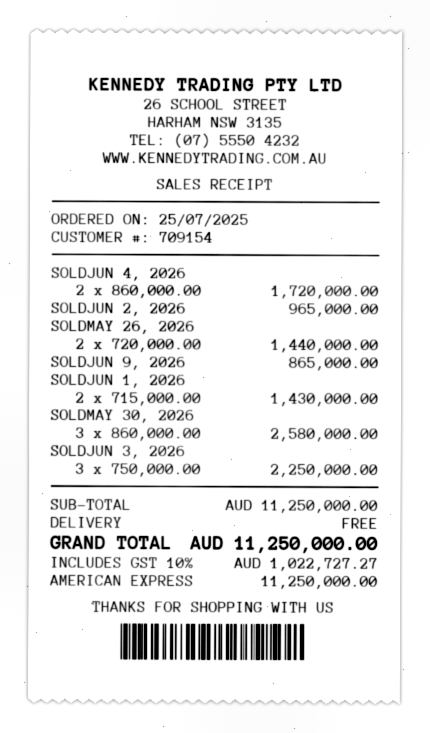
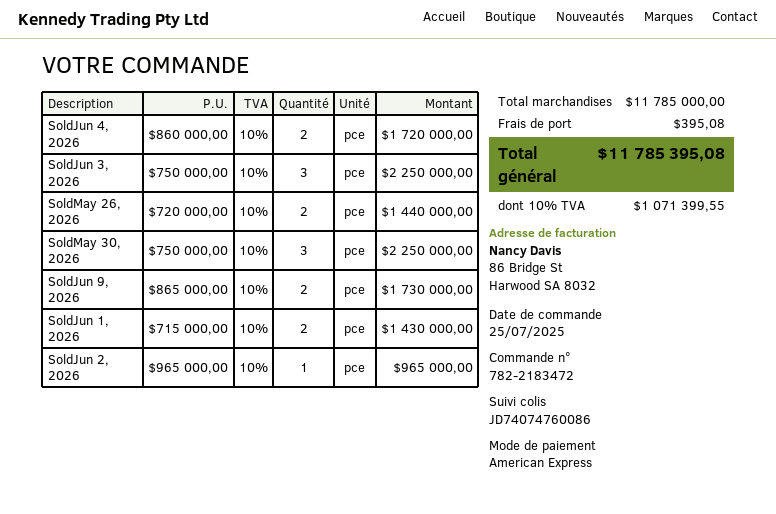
SOLDJUN 9, 2026: 1 x 865000.00 = 865000.00 -> 2 x 865000.00 = 1730000.00
SOLDMAY 30, 2026: 3 x 860000.00 = 2580000.00 -> 3 x 750000.00 = 2250000.00
subtotal: 11250000.00 -> 11785000.00
shipping: 0.00 -> 395.08
tax: 10% = 1022727.27 -> 10% = 1071399.55
total: 11250000.00 -> 11785395.08

